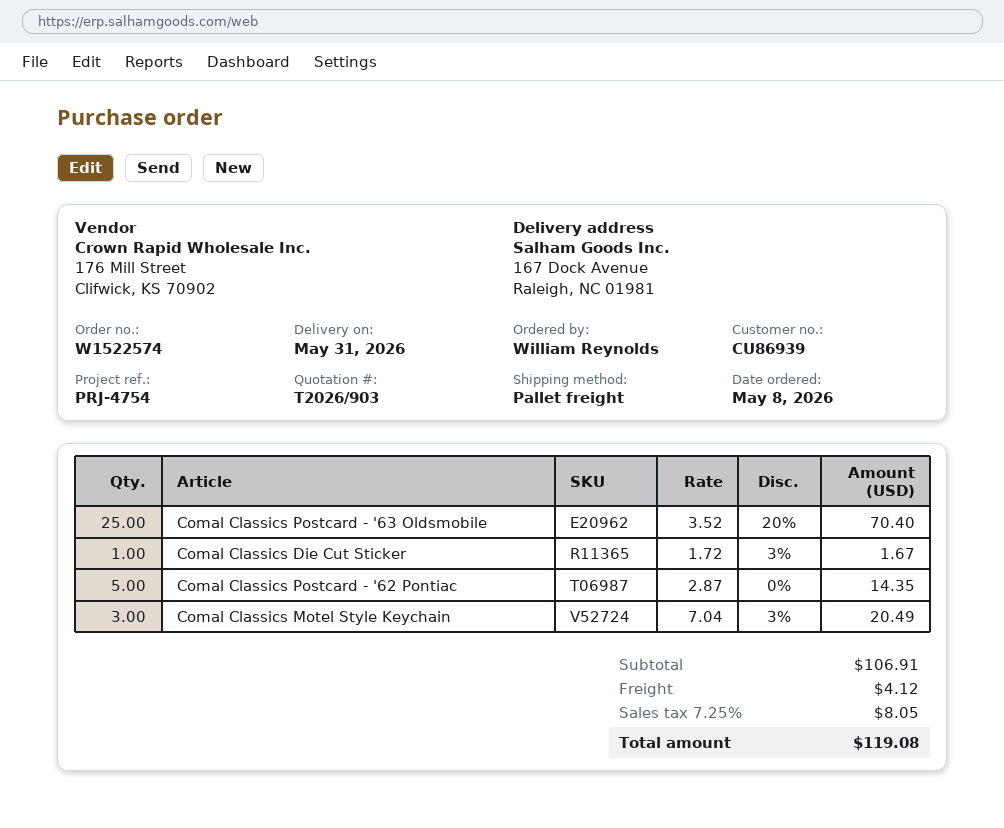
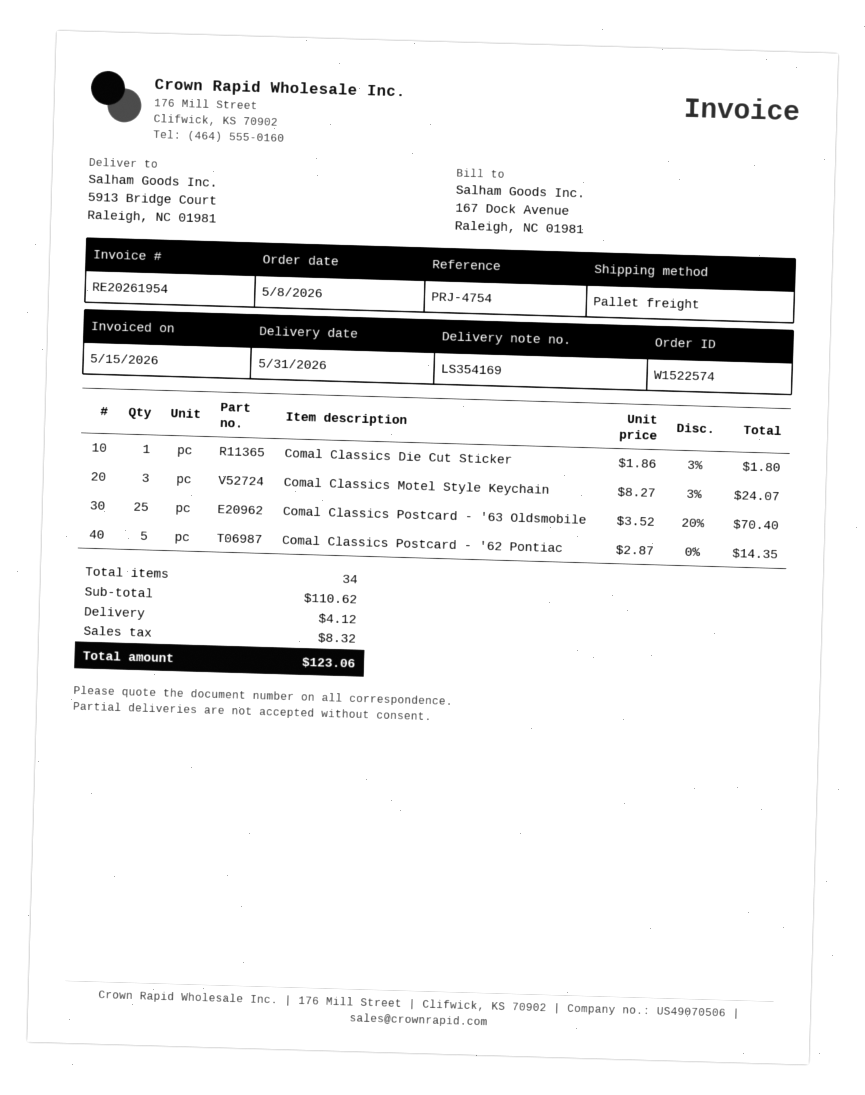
ship to: 167 Dock Avenue, Raleigh, NC 01981 -> 5913 Bridge Court, Raleigh, NC 01981
Comal Classics Die Cut Sticker: 1 x 1.72 - 3% = 1.67 -> 1 x 1.86 - 3% = 1.80
Comal Classics Motel Style Keychain: 3 x 7.04 - 3% = 20.49 -> 3 x 8.27 - 3% = 24.07
subtotal: 106.91 -> 110.62
tax: 8.05 -> 8.32
total: 119.08 -> 123.06

